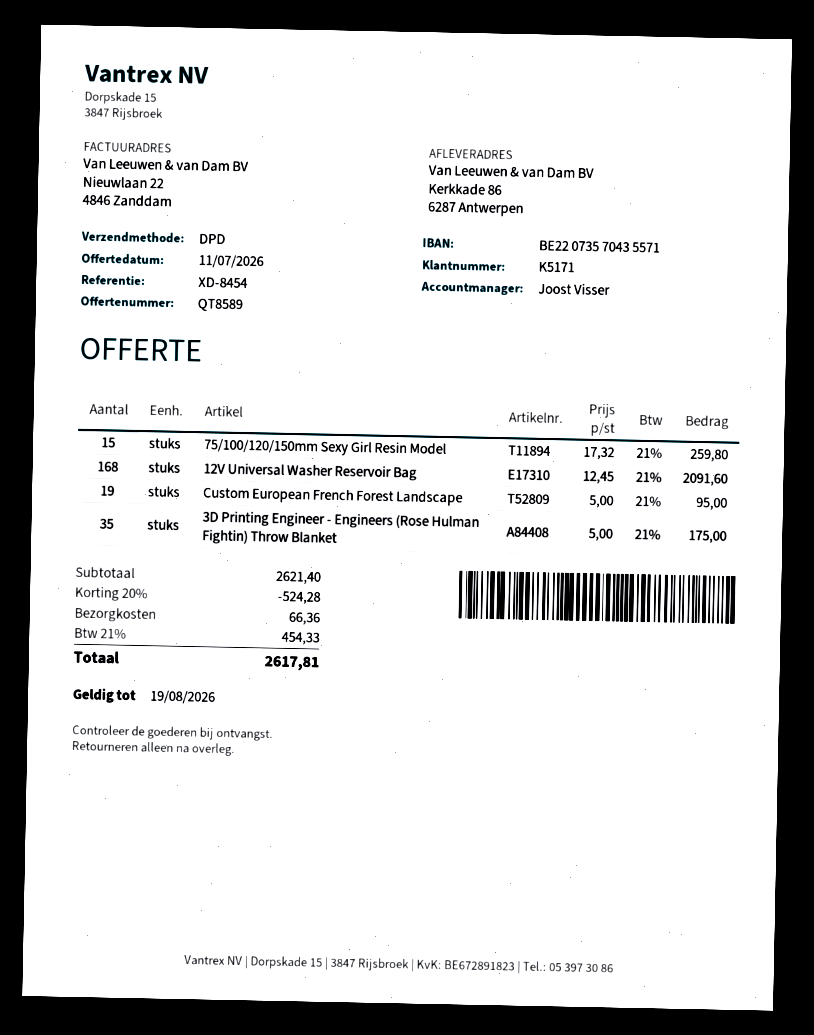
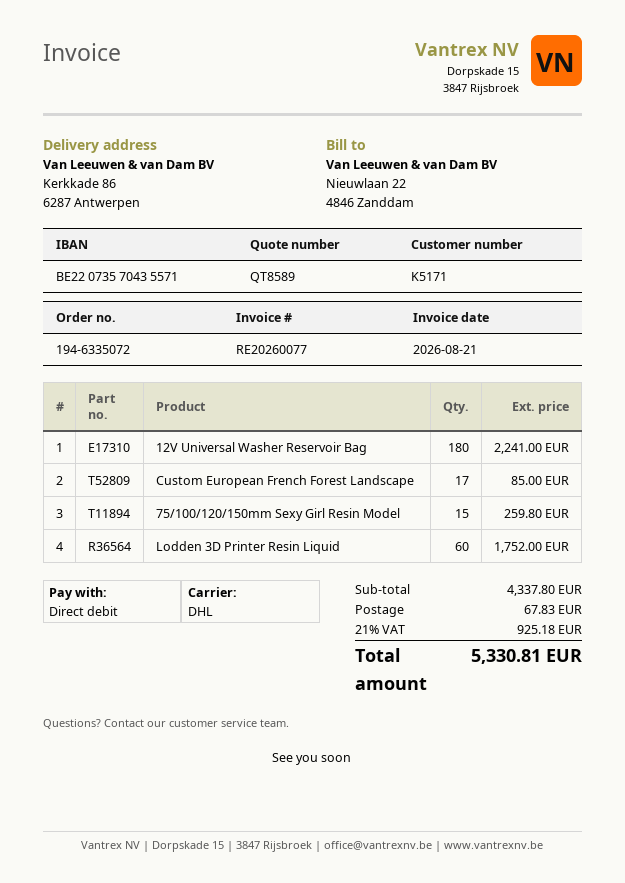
shipping method: DPD -> DHL
12V Universal Washer Reservoir Bag: 168 for 2091.60 -> 180 for 2241.00
Custom European French Forest Landscape: 19 for 95.00 -> 17 for 85.00
3D Printing Engineer - Engineers (Rose Hulman Fightin) Throw Blanket: 35 for 175.00 -> none
Lodden 3D Printer Resin Liquid: none -> 60 for 1752.00
subtotal: 2621.40 -> 4337.80
discount: 20% = 524.28 -> none
shipping: 66.36 -> 67.83
tax: 21% = 454.33 -> 21% = 925.18
total: 2617.81 -> 5330.81

